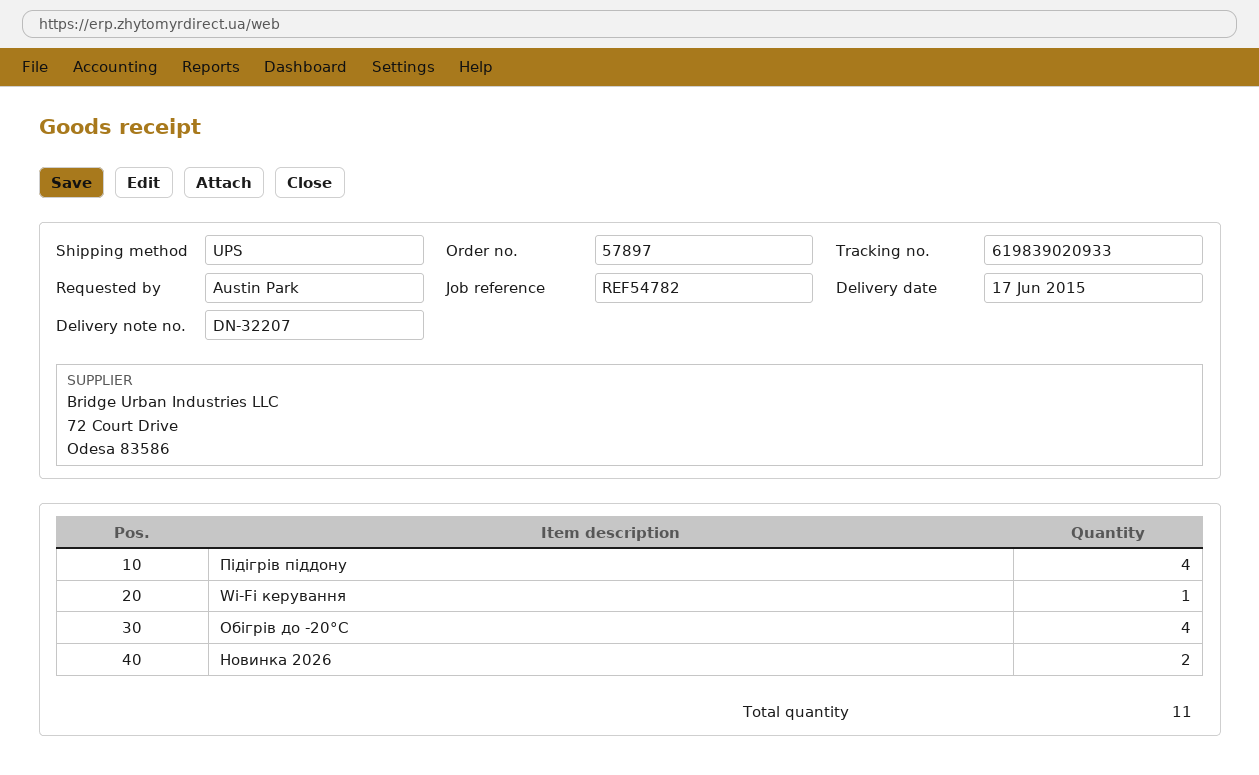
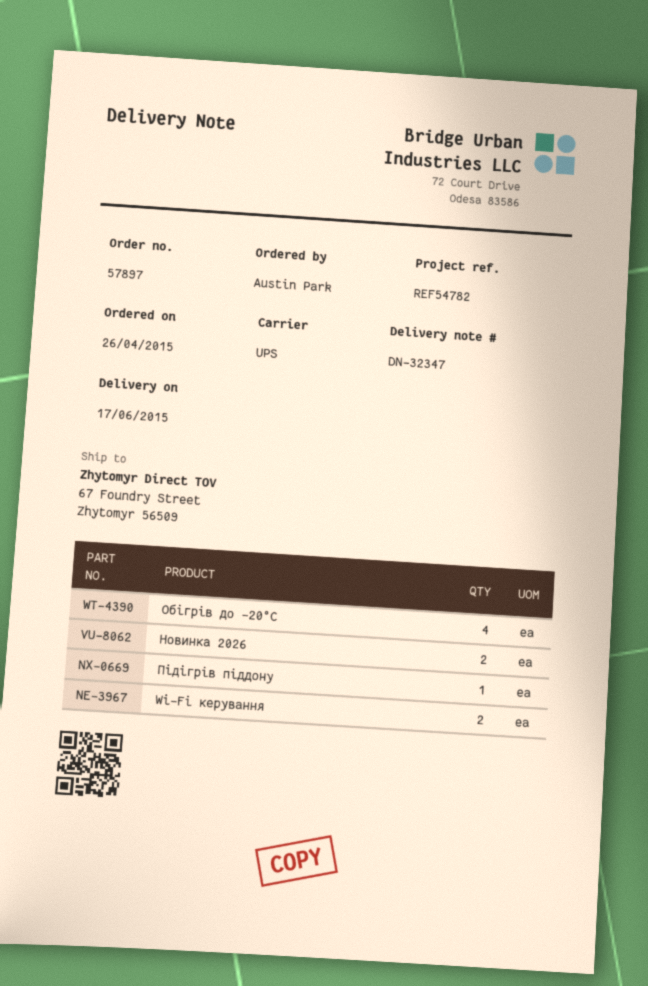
delivery note number: DN-32207 -> DN-32347
Підігрів піддону: 4 -> 1
Wi-Fi керування: 1 -> 2

